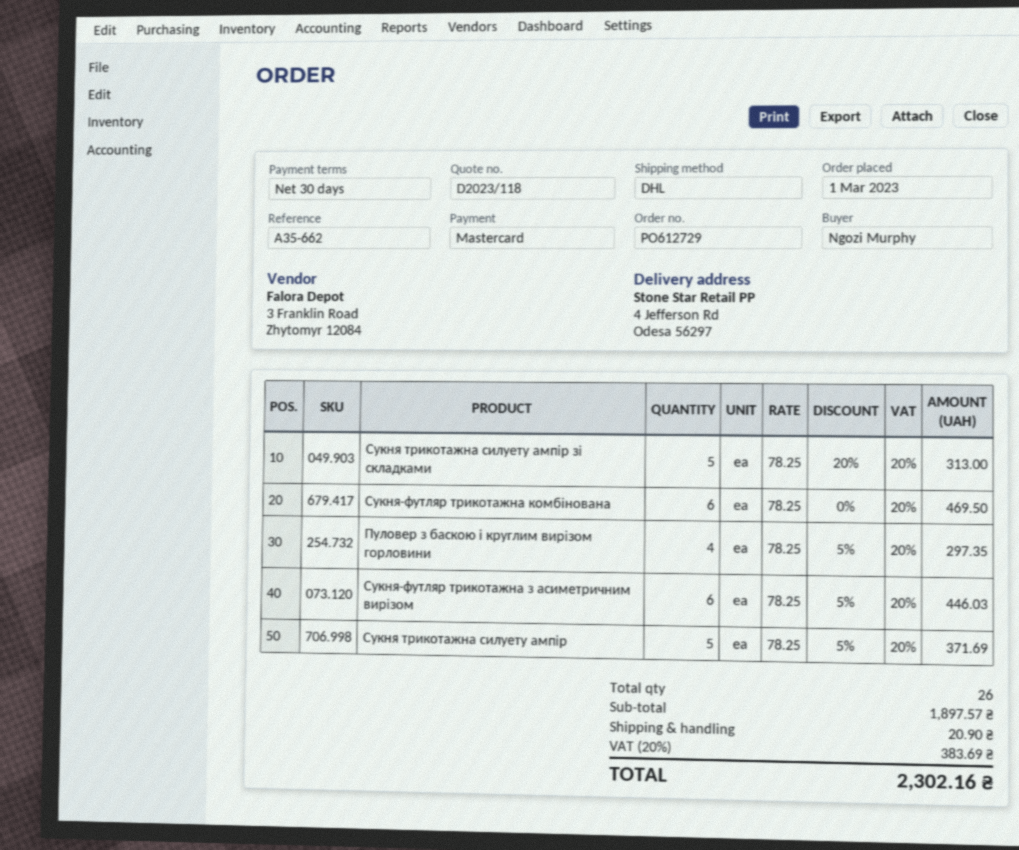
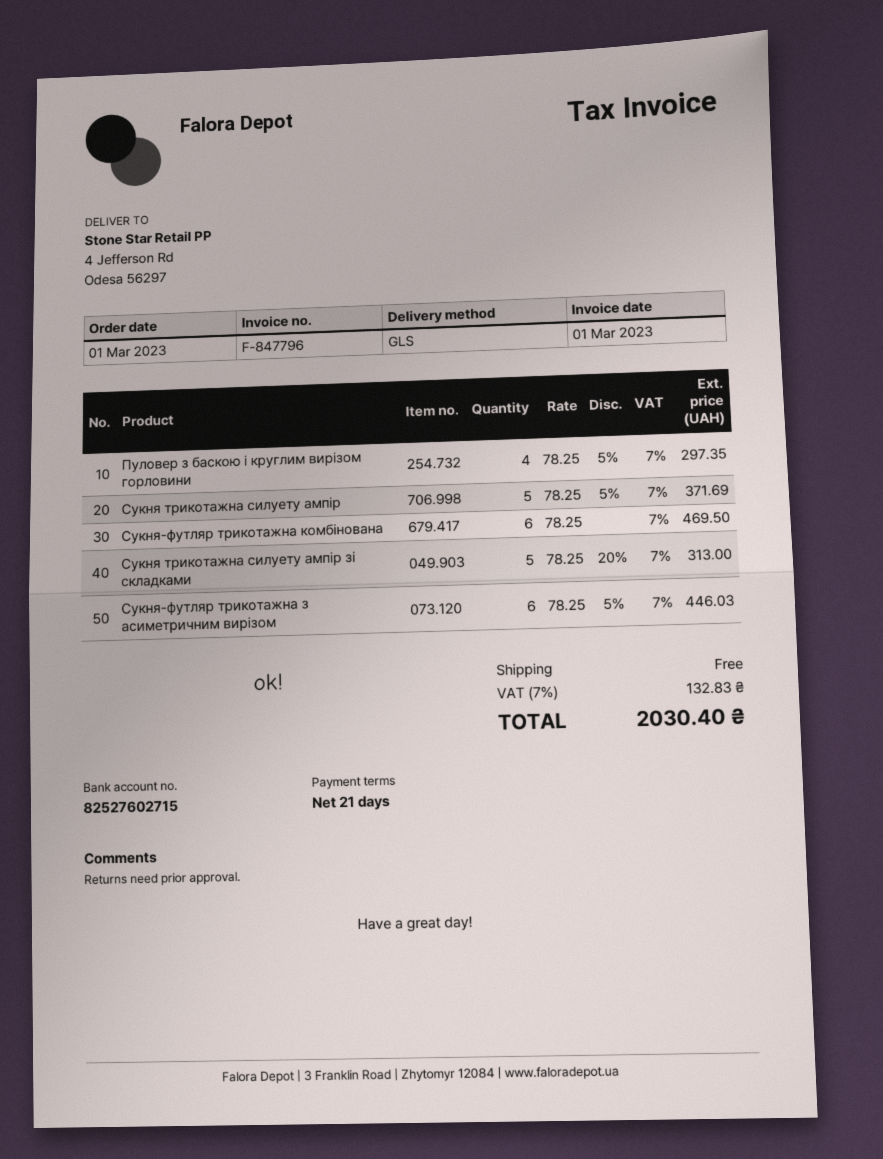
payment terms: 30 days -> 21 days
shipping method: DHL -> GLS
shipping: 20.90 -> 0.00
tax: 20% = 383.69 -> 7% = 132.83
total: 2302.16 -> 2030.40

